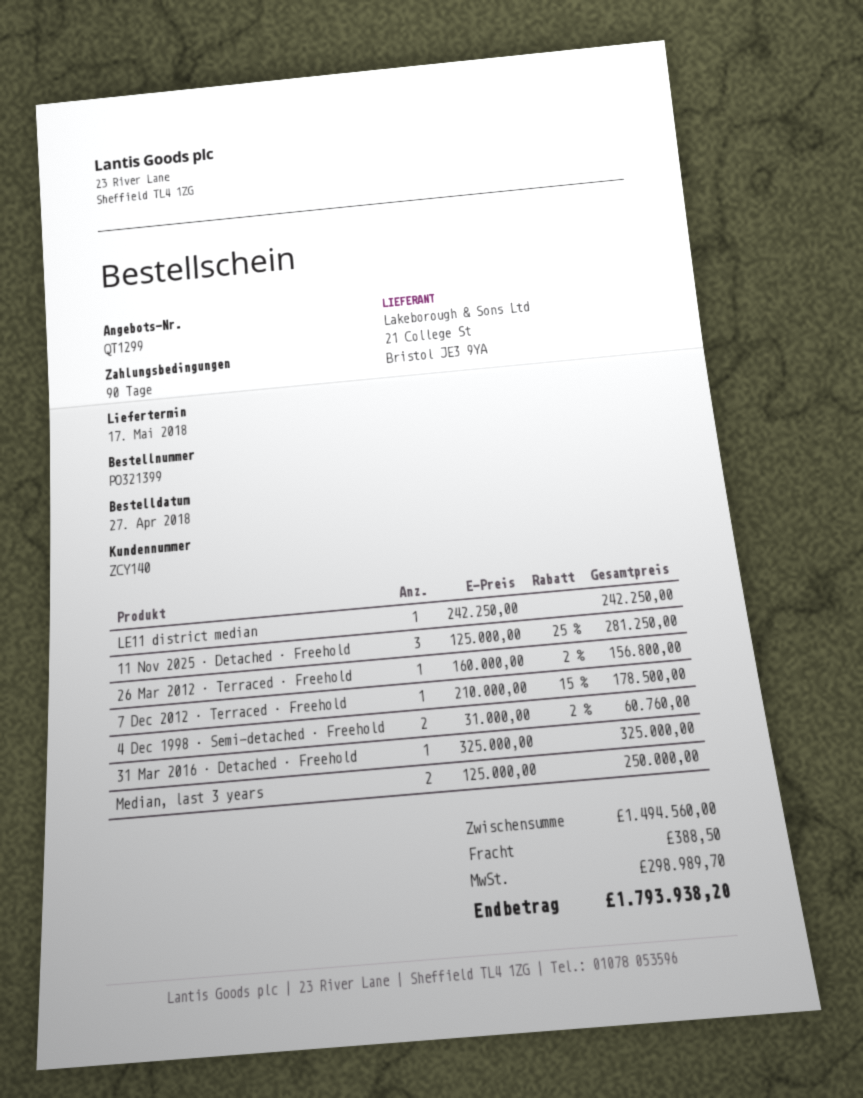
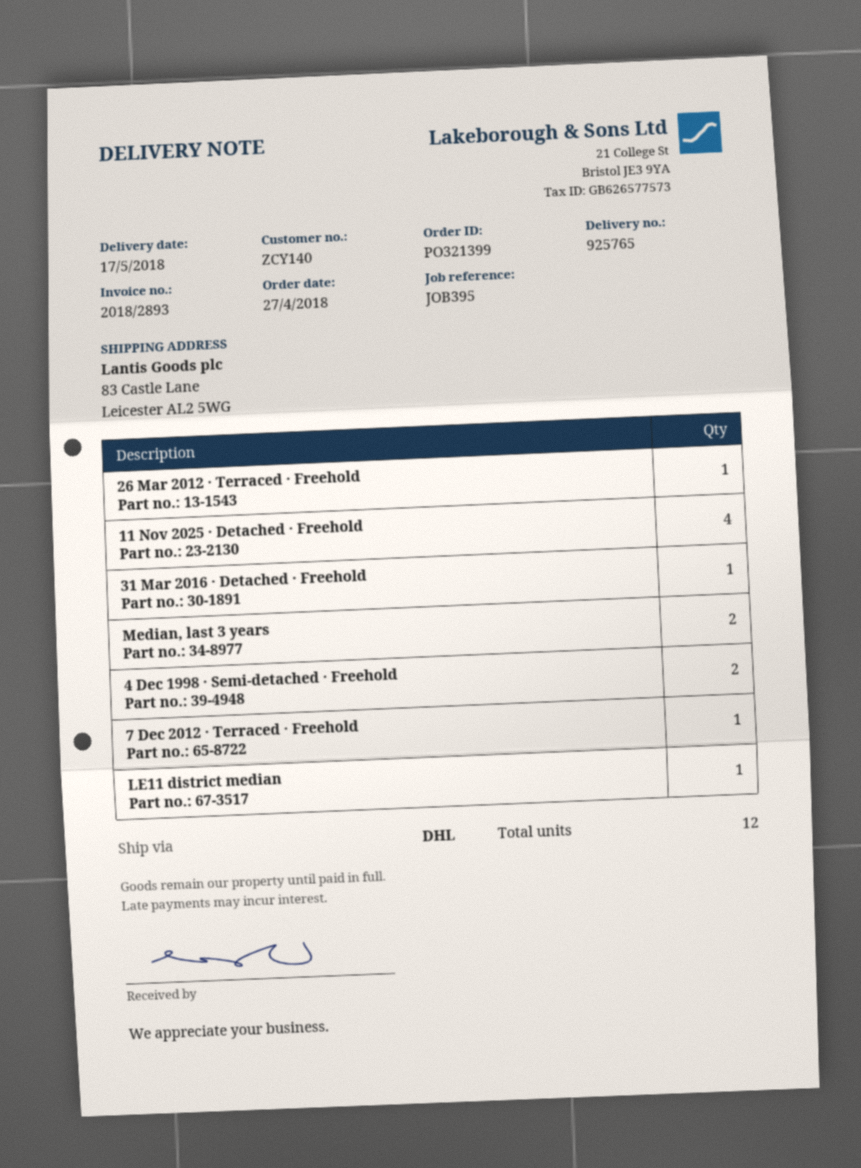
11 Nov 2025 · Detached · Freehold: 3 -> 4

